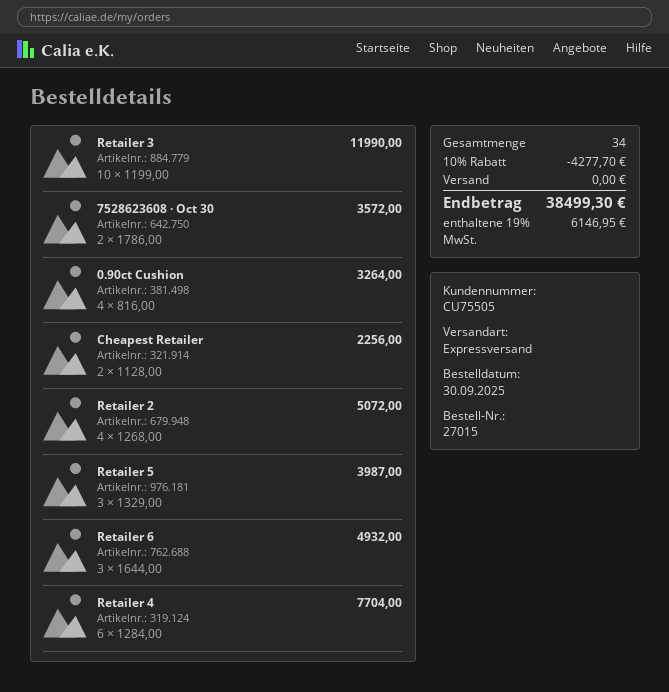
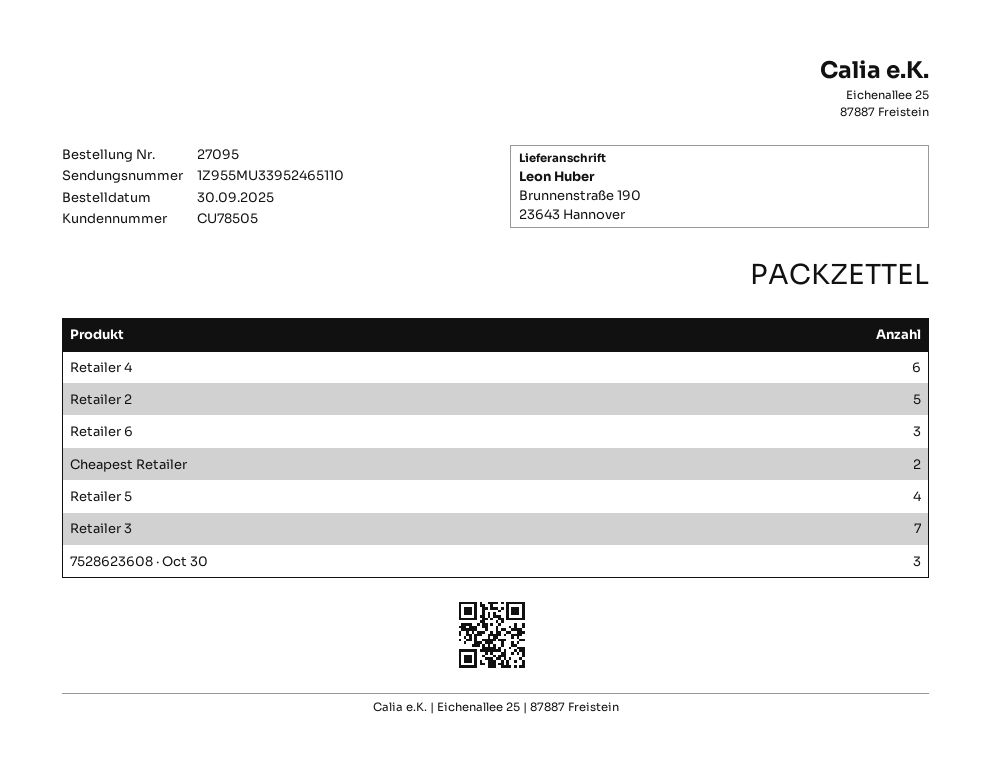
order number: 27015 -> 27095
customer number: CU75505 -> CU78505
Retailer 3: 10 -> 7
7528623608 · Oct 30: 2 -> 3
0.90ct Cushion: 4 -> none
Retailer 2: 4 -> 5
Retailer 5: 3 -> 4

